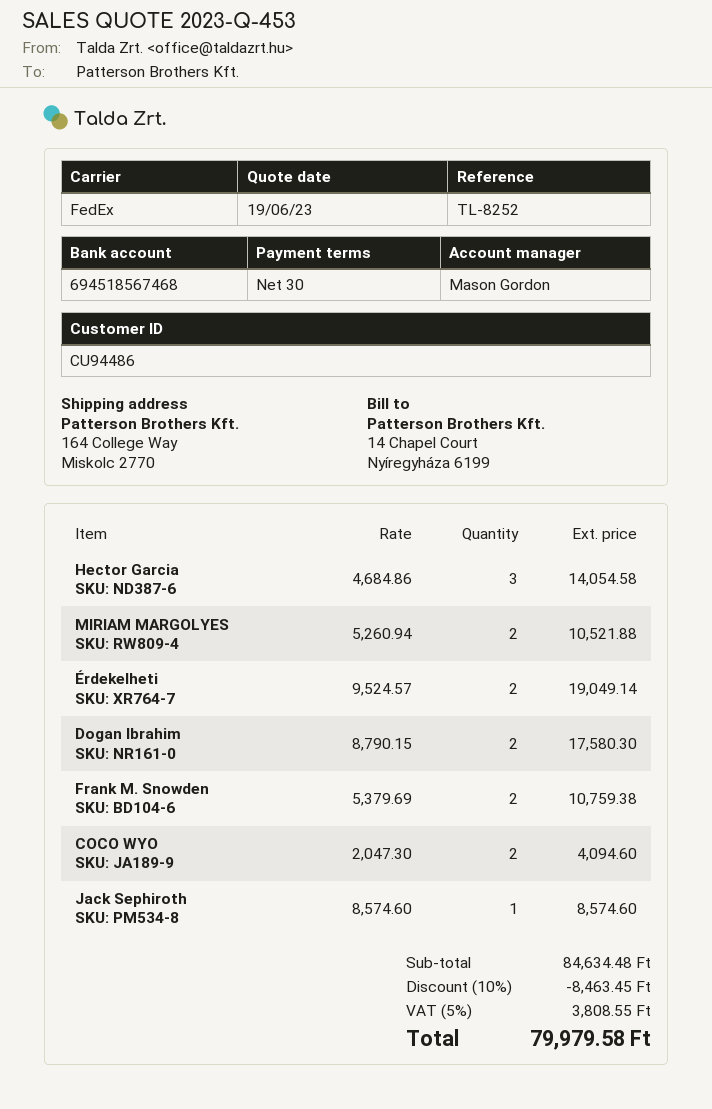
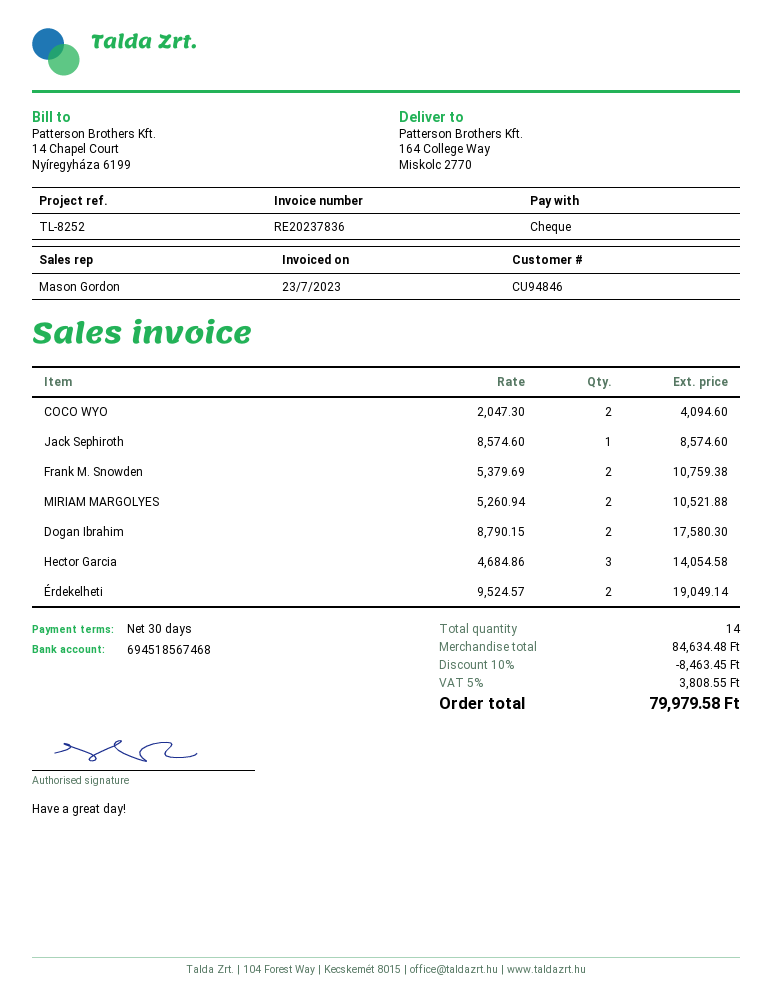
customer number: CU94486 -> CU94846

